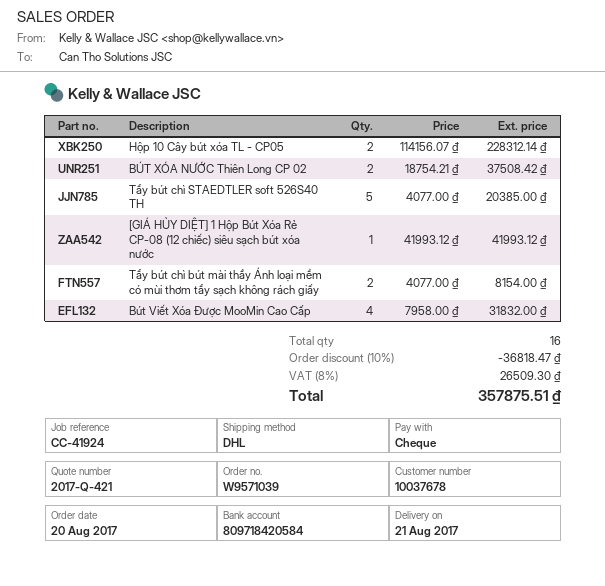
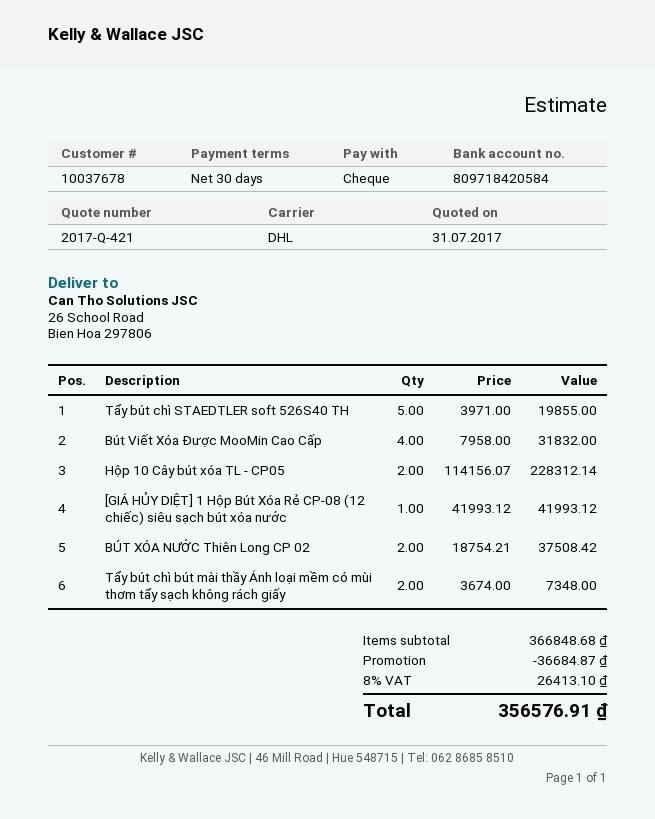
Tẩy bút chì STAEDTLER soft 526S40 TH: 5 x 4077.00 = 20385.00 -> 5 x 3971.00 = 19855.00
Tẩy bút chì bút mài thầy Ánh loại mềm có mùi thơm tẩy sạch không rách giấy: 2 x 4077.00 = 8154.00 -> 2 x 3674.00 = 7348.00
discount: 36818.47 -> 36684.87
tax: 8% = 26509.30 -> 8% = 26413.10
total: 357875.51 -> 356576.91

